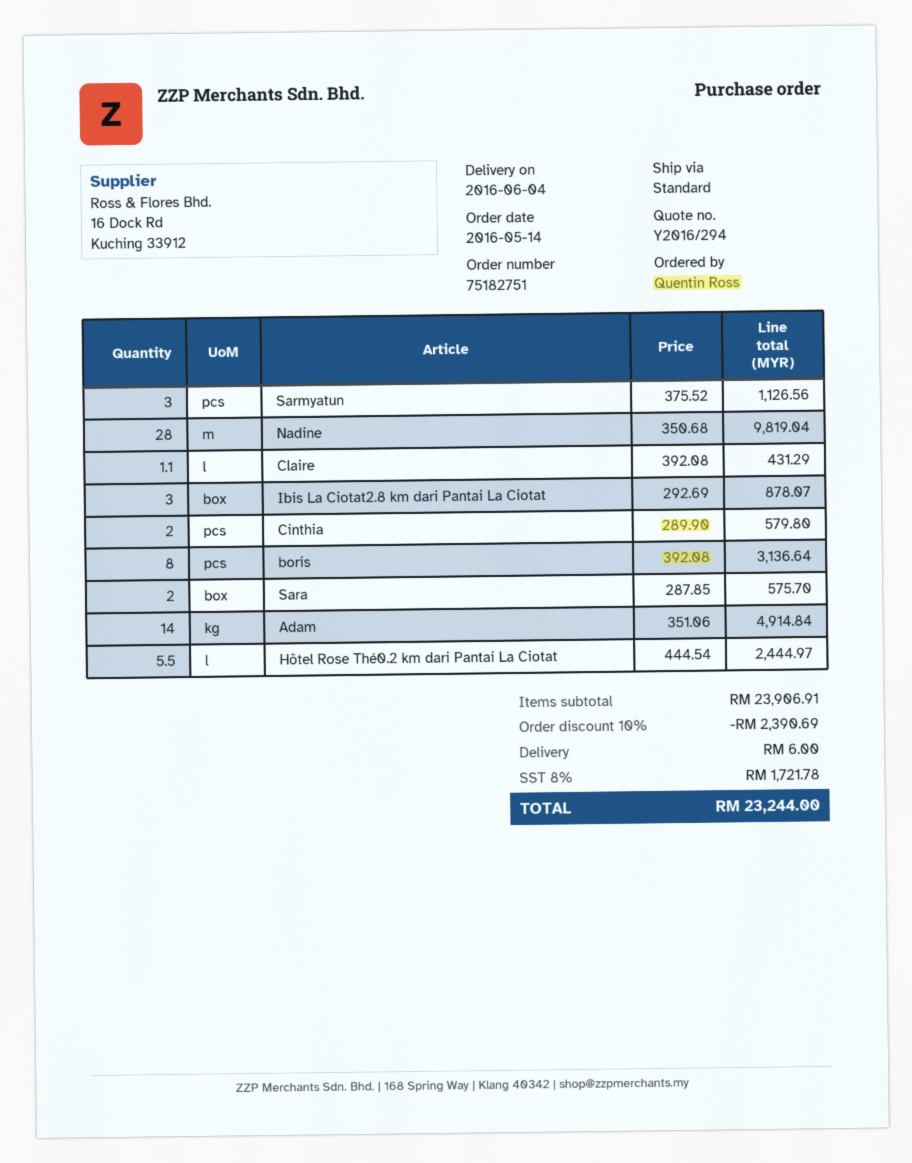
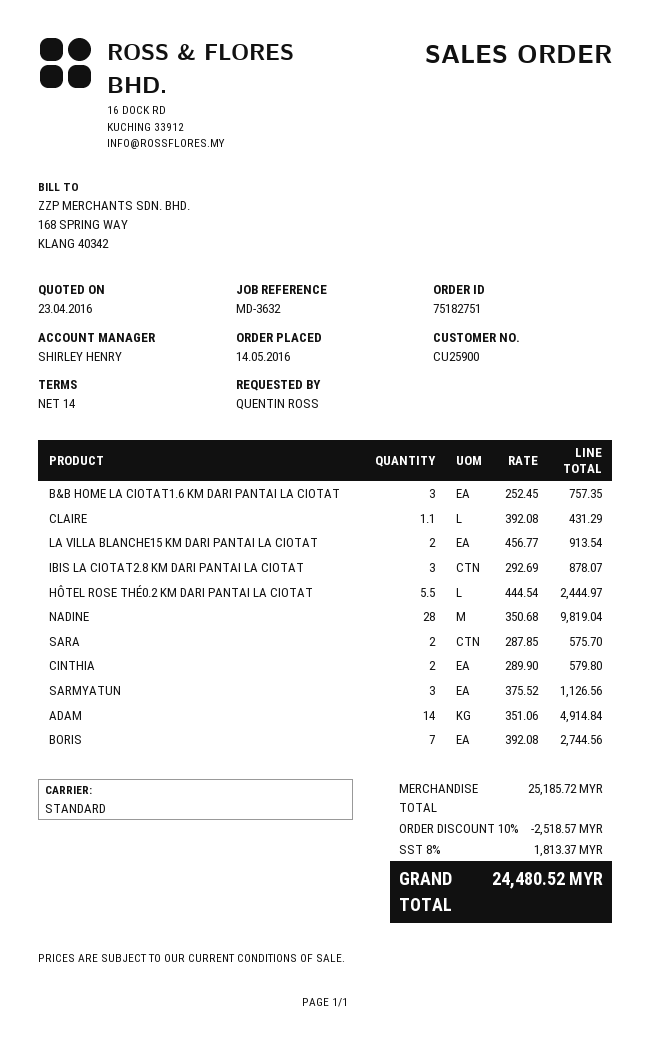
boris: 8 x 392.08 = 3136.64 -> 7 x 392.08 = 2744.56
B&B HOME LA CIOTAT1.6 KM DARI PANTAI LA CIOTAT: none -> 3 x 252.45 = 757.35
LA VILLA BLANCHE15 KM DARI PANTAI LA CIOTAT: none -> 2 x 456.77 = 913.54
subtotal: 23906.91 -> 25185.72
discount: 10% = 2390.69 -> 10% = 2518.57
shipping: 6.00 -> none
tax: 8% = 1721.78 -> 8% = 1813.37
total: 23244.00 -> 24480.52

